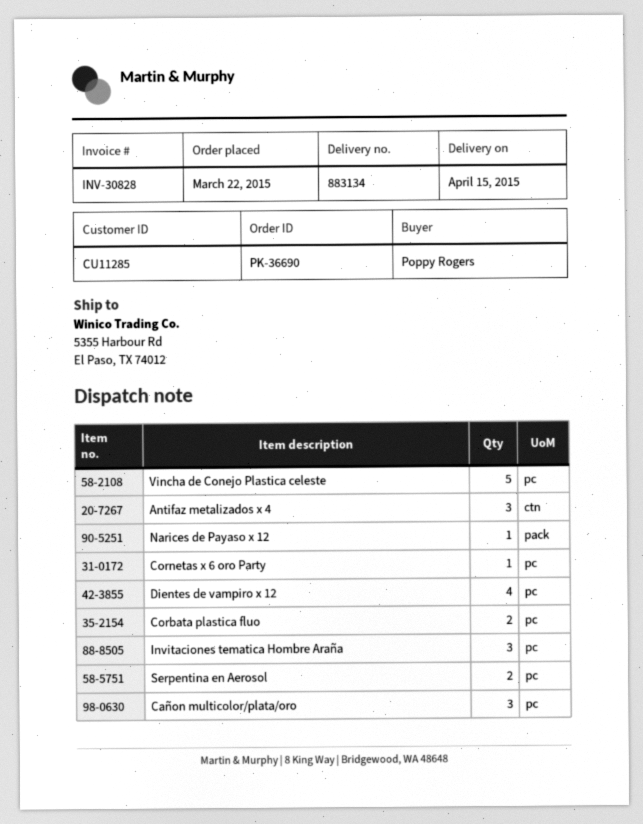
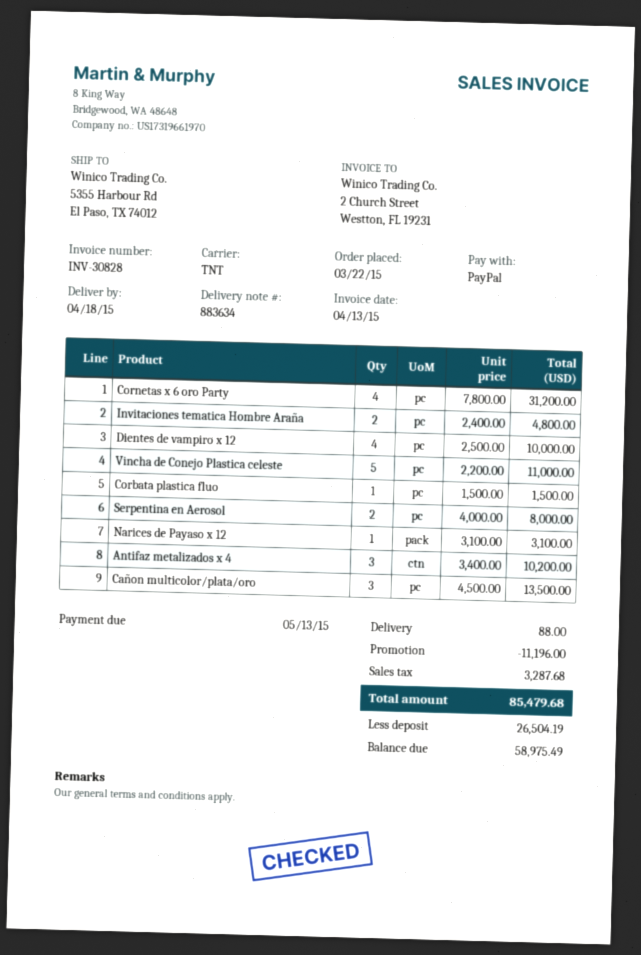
delivery note number: 883134 -> 883634
delivery date: 2015-04-15 -> 2015-04-18
Cornetas x 6 oro Party: 1 -> 4
Corbata plastica fluo: 2 -> 1
Invitaciones tematica Hombre Araña: 3 -> 2

